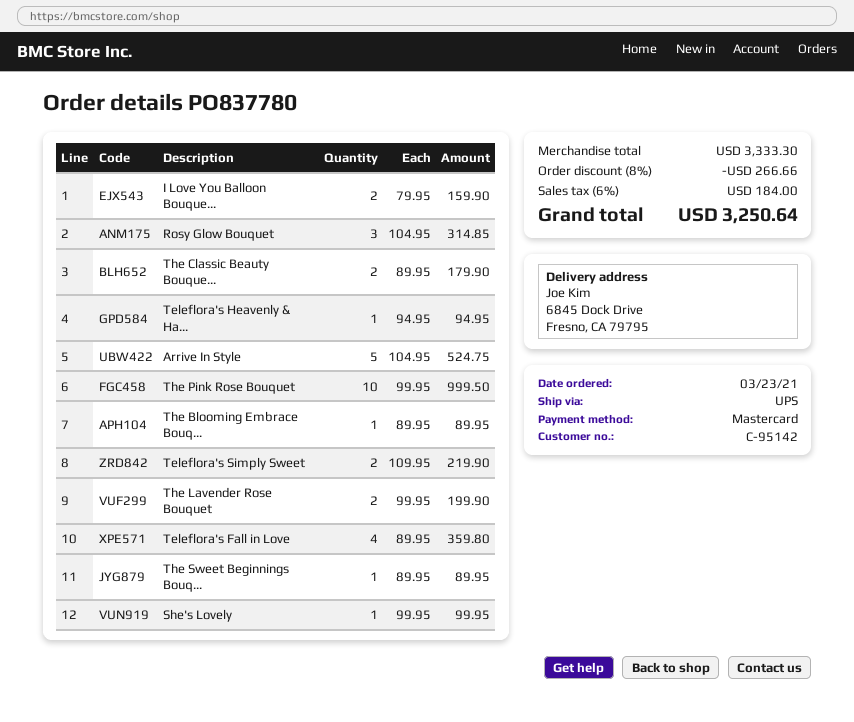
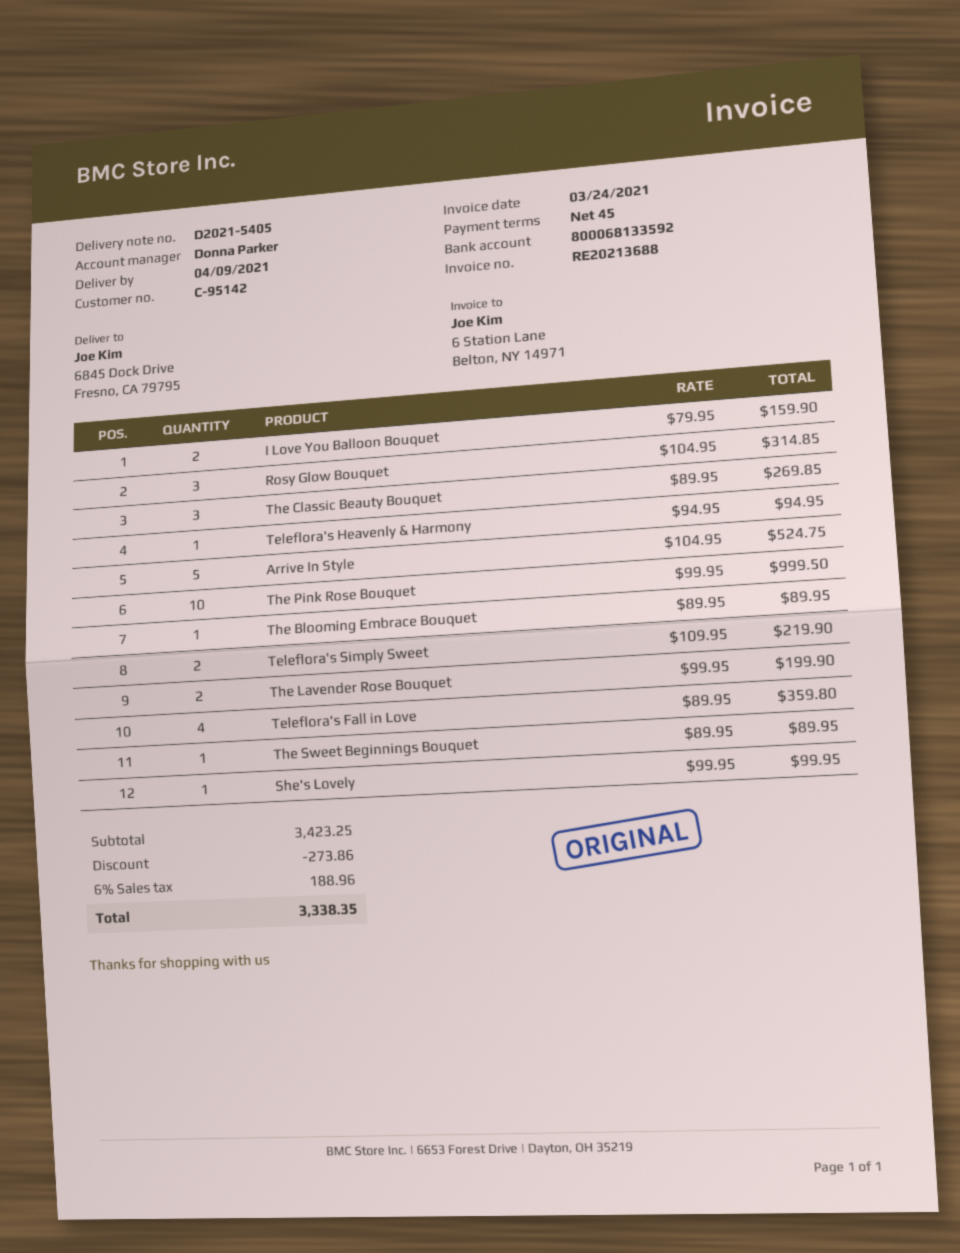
The Classic Beauty Bouque...: 2 x 89.95 = 179.90 -> 3 x 89.95 = 269.85
subtotal: 3333.30 -> 3423.25
discount: 266.66 -> 273.86
tax: 6% = 184.00 -> 6% = 188.96
total: 3250.64 -> 3338.35

